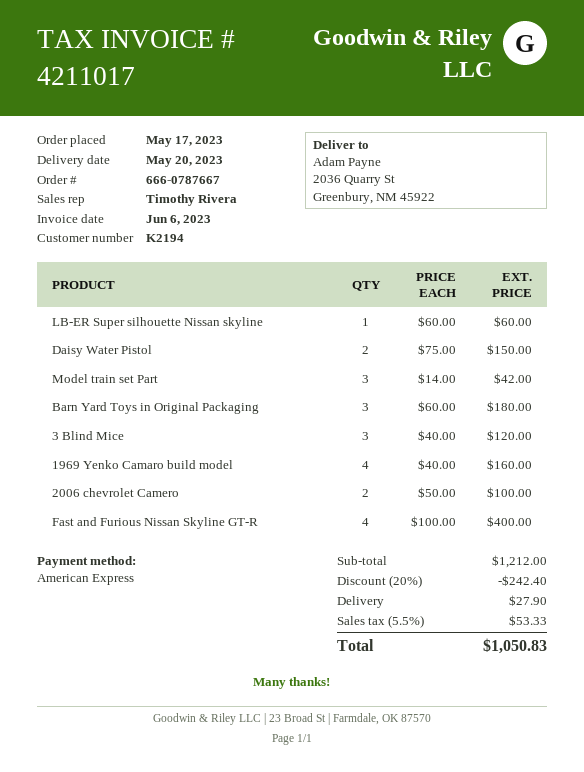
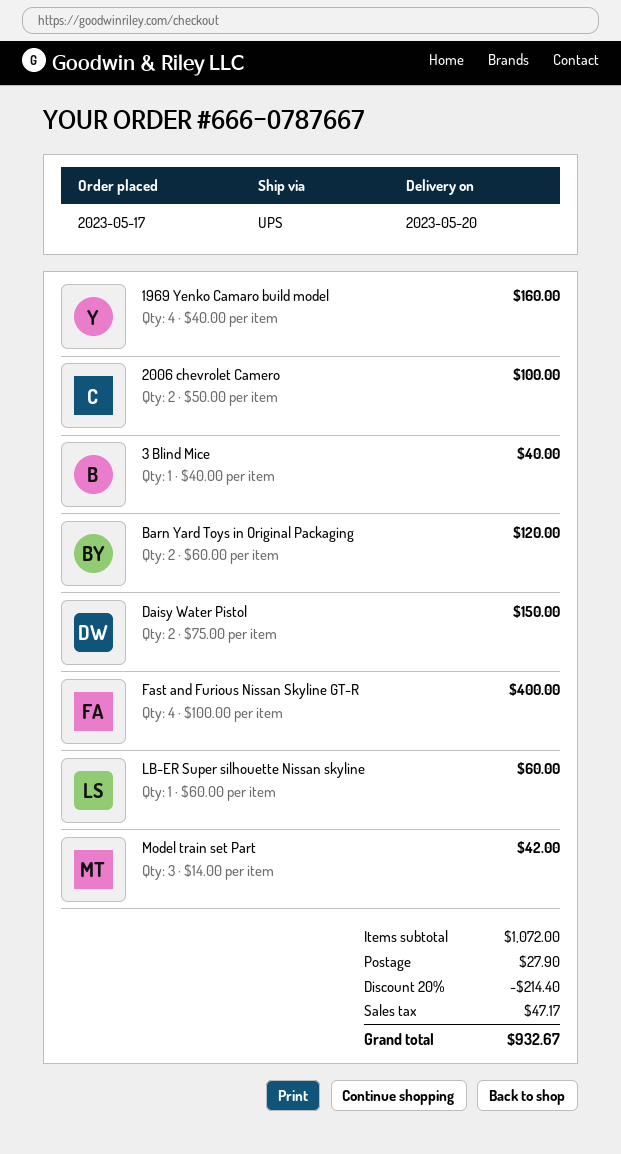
Barn Yard Toys in Original Packaging: 3 x 60.00 = 180.00 -> 2 x 60.00 = 120.00
3 Blind Mice: 3 x 40.00 = 120.00 -> 1 x 40.00 = 40.00
subtotal: 1212.00 -> 1072.00
discount: 20% = 242.40 -> 20% = 214.40
tax: 53.33 -> 47.17
total: 1050.83 -> 932.67

